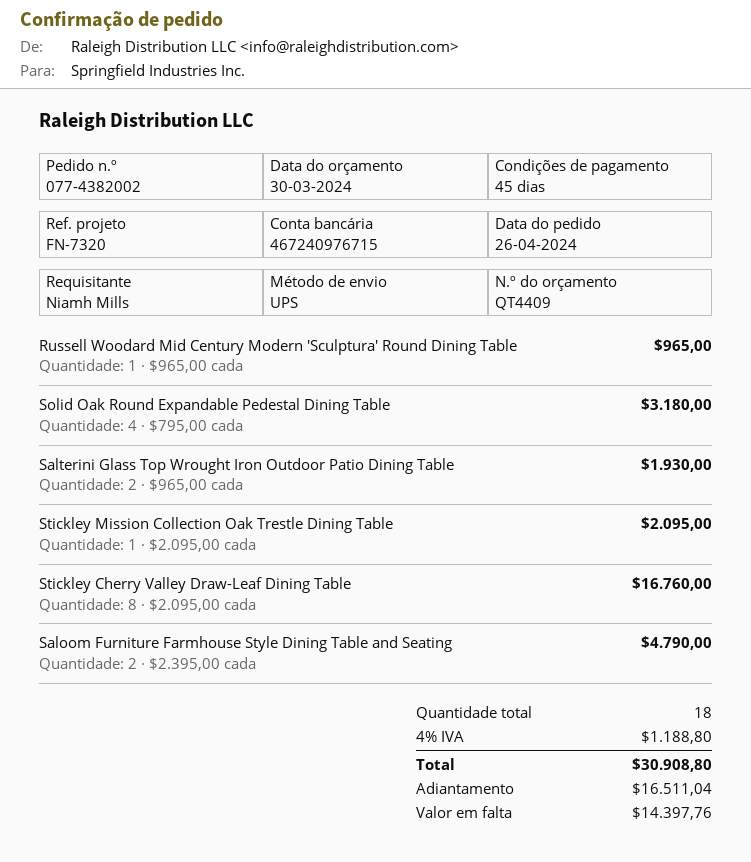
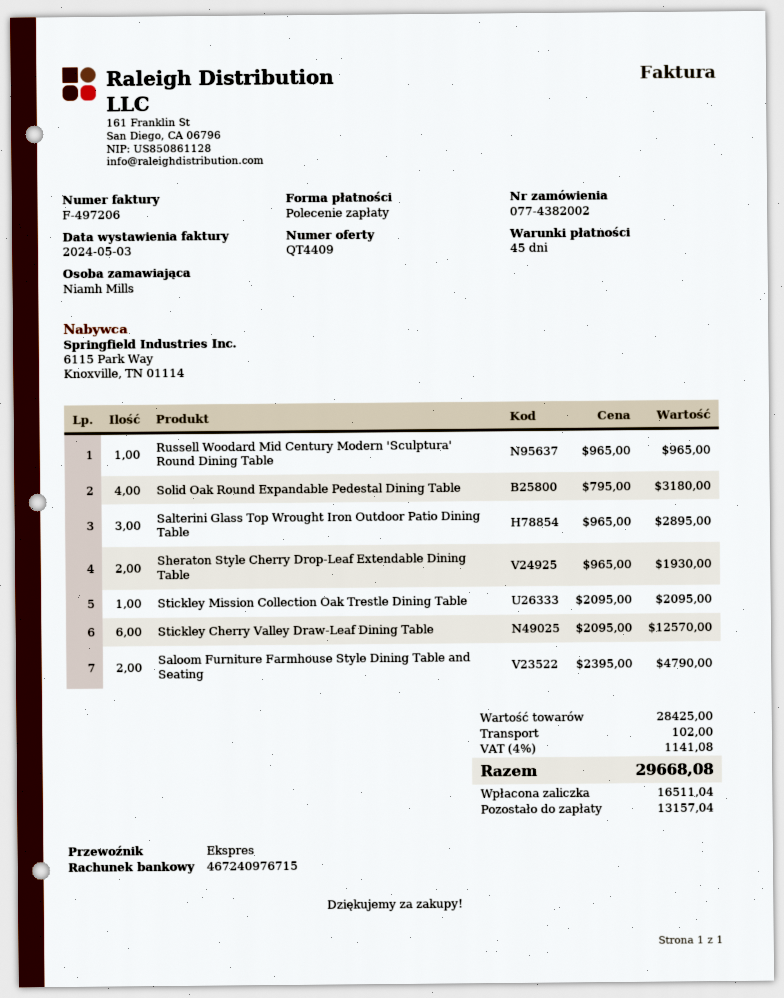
shipping method: UPS -> express
Salterini Glass Top Wrought Iron Outdoor Patio Dining Table: 2 x 965.00 = 1930.00 -> 3 x 965.00 = 2895.00
Stickley Cherry Valley Draw-Leaf Dining Table: 8 x 2095.00 = 16760.00 -> 6 x 2095.00 = 12570.00
Sheraton Style Cherry Drop-Leaf Extendable Dining Table: none -> 2 x 965.00 = 1930.00
shipping: none -> 102.00
tax: 4% = 1188.80 -> 4% = 1141.08
total: 30908.80 -> 29668.08
balance: 14397.76 -> 13157.04

